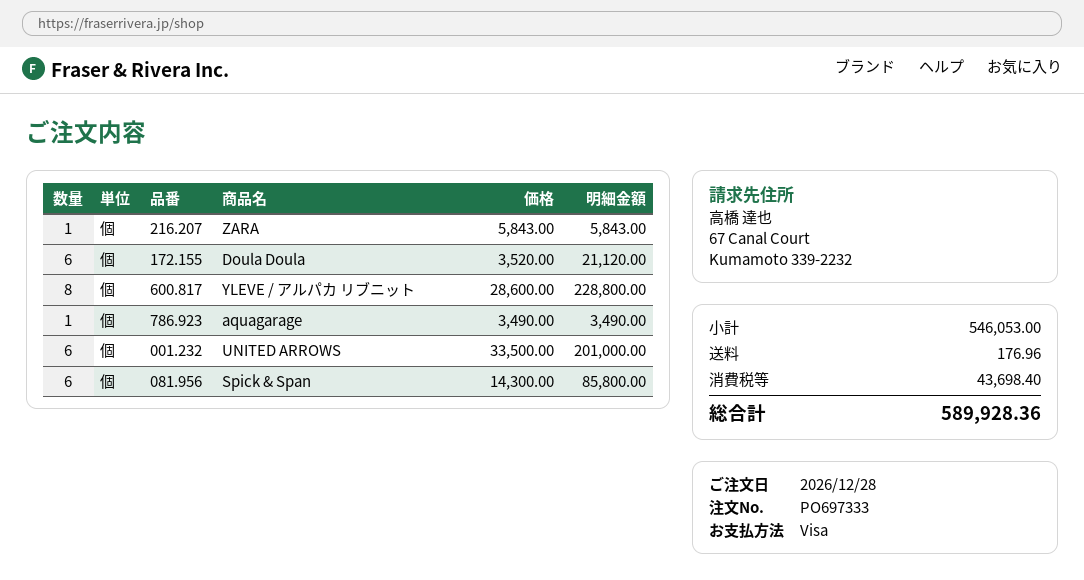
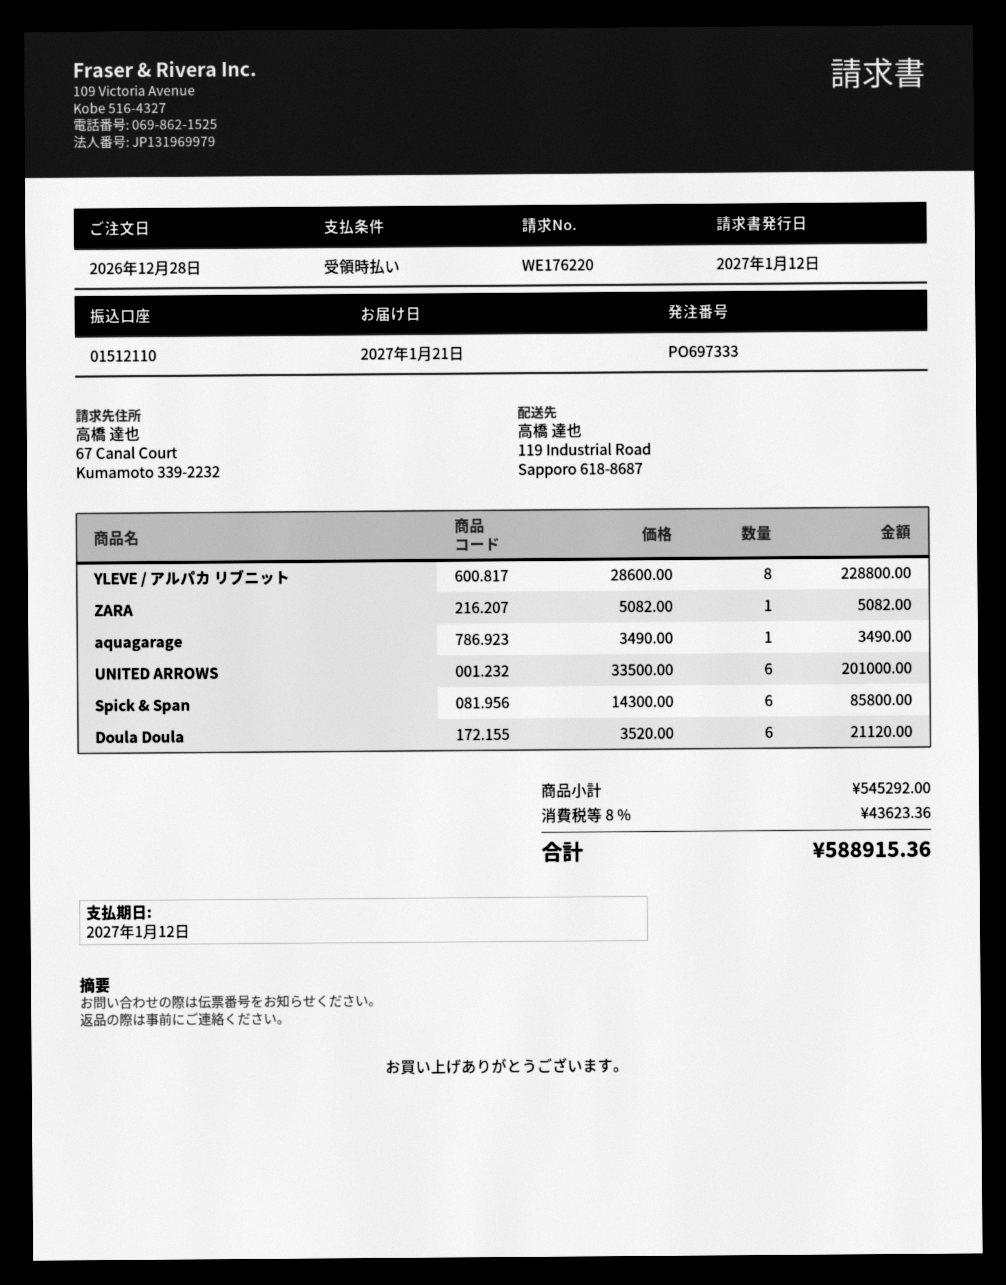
ZARA: 1 x 5843.00 = 5843.00 -> 1 x 5082.00 = 5082.00
subtotal: 546053.00 -> 545292.00
shipping: 176.96 -> none
tax: 43698.40 -> 43623.36
total: 589928.36 -> 588915.36

